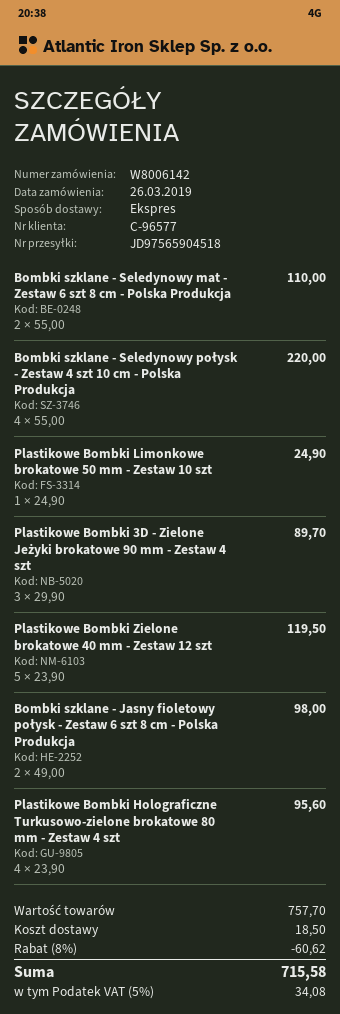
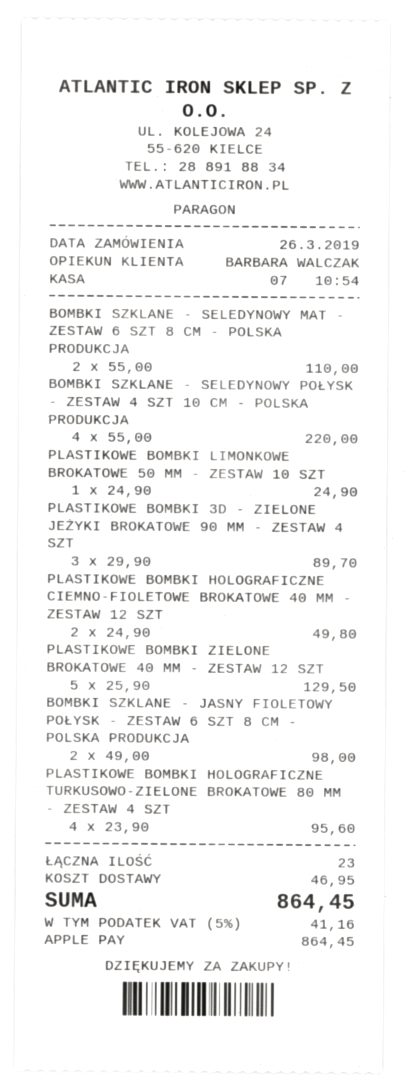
Plastikowe Bombki Zielone brokatowe 40 mm - Zestaw 12 szt: 5 x 23.90 = 119.50 -> 5 x 25.90 = 129.50
PLASTIKOWE BOMBKI HOLOGRAFICZNE CIEMNO-FIOLETOWE BROKATOWE 40 MM - ZESTAW 12 SZT: none -> 2 x 24.90 = 49.80
discount: 8% = 60.62 -> none
shipping: 18.50 -> 46.95
tax: 5% = 34.08 -> 5% = 41.16
total: 715.58 -> 864.45

